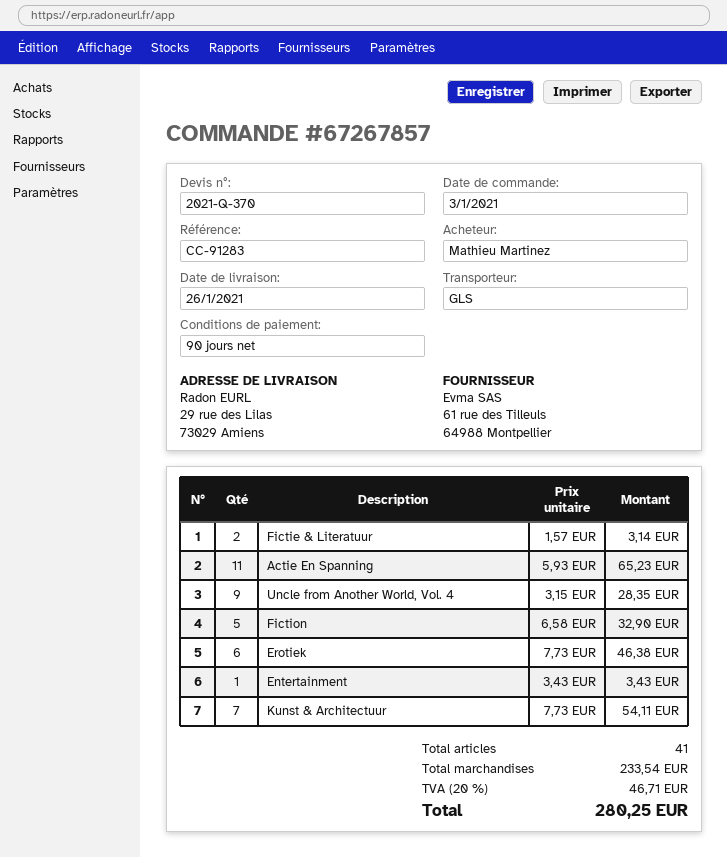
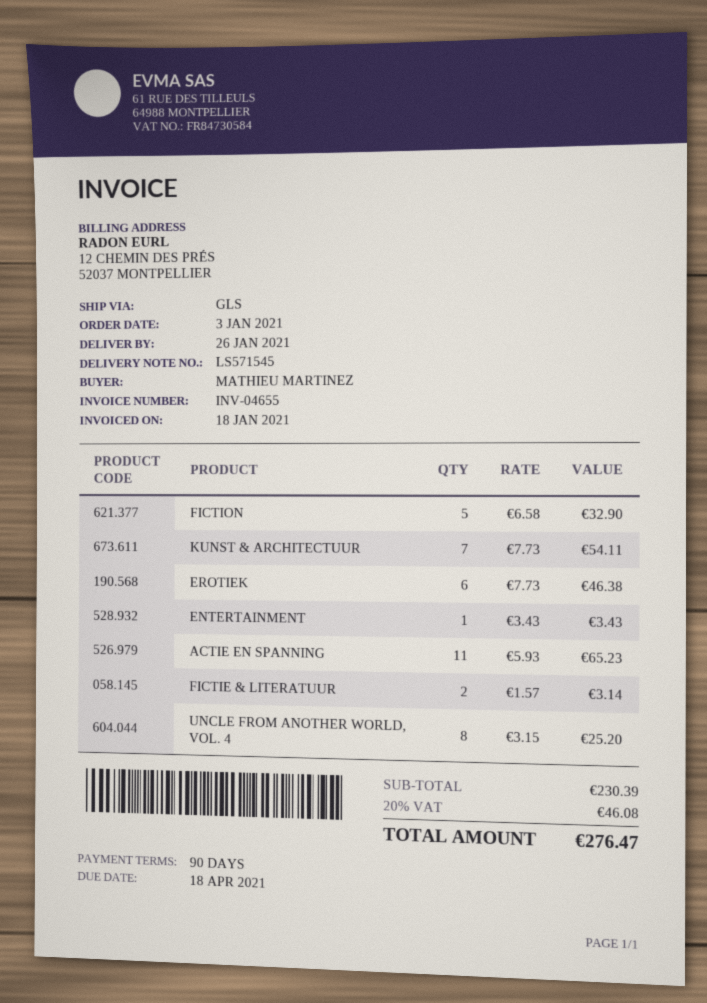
Uncle from Another World, Vol. 4: 9 x 3.15 = 28.35 -> 8 x 3.15 = 25.20
subtotal: 233.54 -> 230.39
tax: 20% = 46.71 -> 20% = 46.08
total: 280.25 -> 276.47

